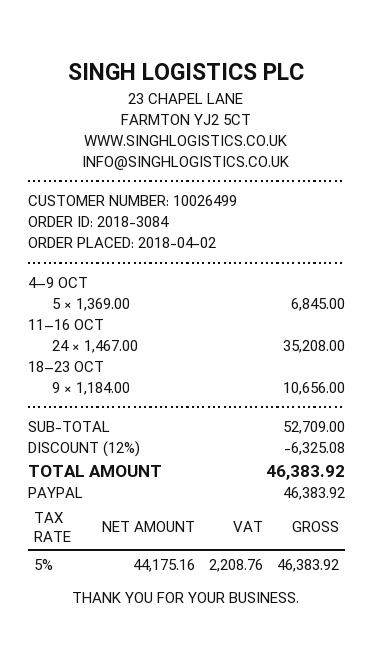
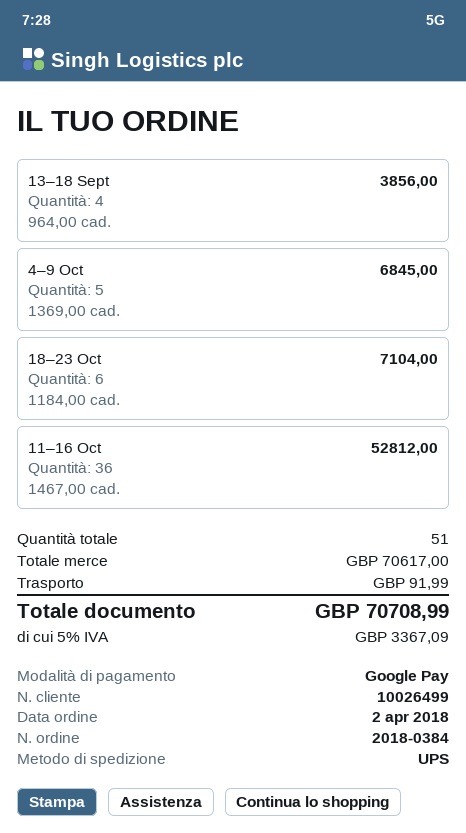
order number: 2018-3084 -> 2018-0384
payment method: PayPal -> Google Pay
11–16 OCT: 24 x 1467.00 = 35208.00 -> 36 x 1467.00 = 52812.00
18–23 OCT: 9 x 1184.00 = 10656.00 -> 6 x 1184.00 = 7104.00
13–18 Sept: none -> 4 x 964.00 = 3856.00
subtotal: 52709.00 -> 70617.00
discount: 12% = 6325.08 -> none
shipping: none -> 91.99
tax: 5% = 2208.76 -> 5% = 3367.09
total: 46383.92 -> 70708.99

